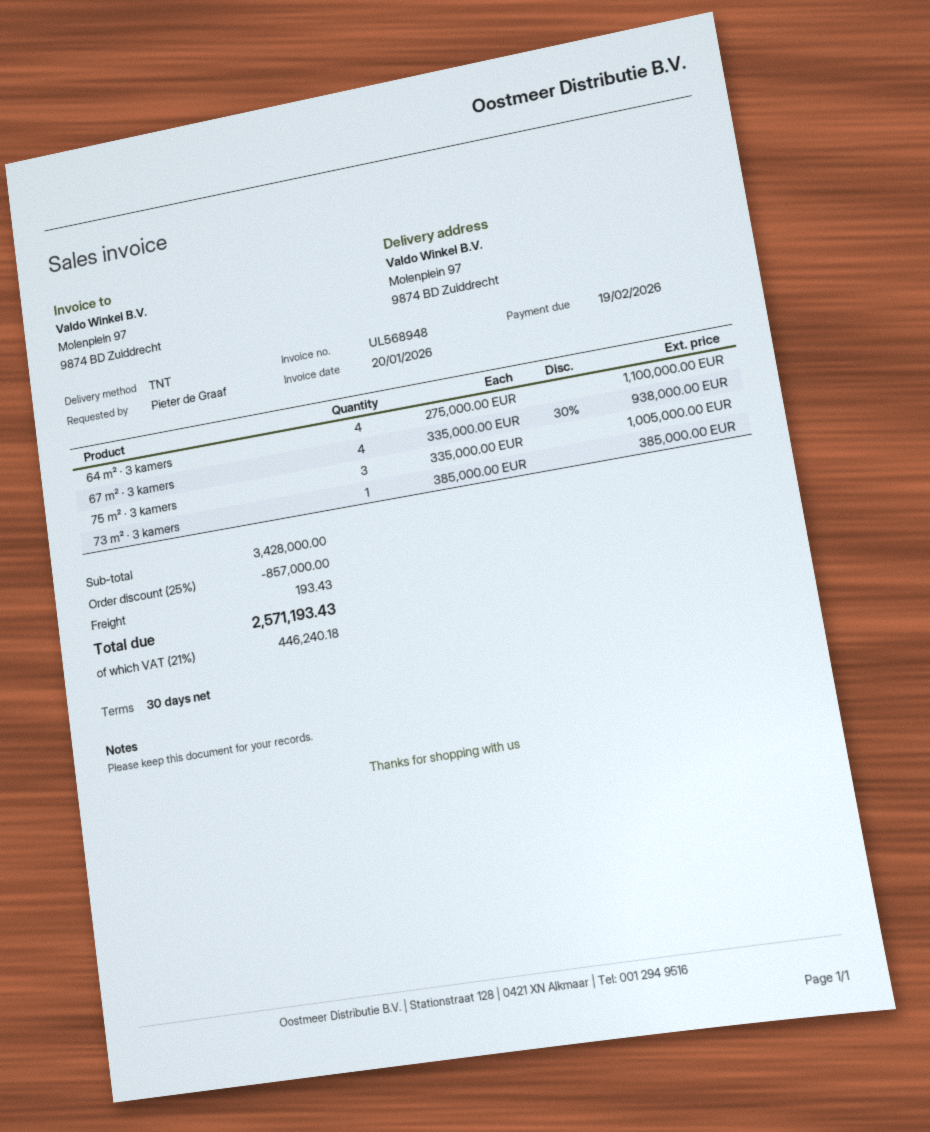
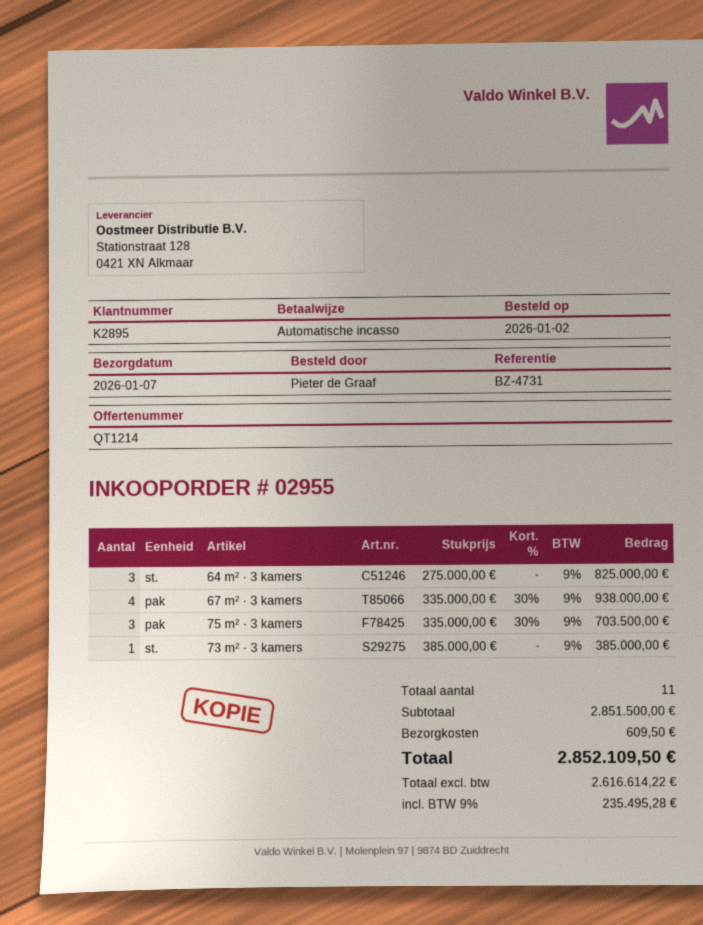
64 m² · 3 kamers: 4 x 275000.00 = 1100000.00 -> 3 x 275000.00 = 825000.00
75 m² · 3 kamers: 3 x 335000.00 = 1005000.00 -> 3 x 335000.00 - 30% = 703500.00
subtotal: 3428000.00 -> 2851500.00
discount: 25% = 857000.00 -> none
shipping: 193.43 -> 609.50
tax: 21% = 446240.18 -> 9% = 235495.28
total: 2571193.43 -> 2852109.50

